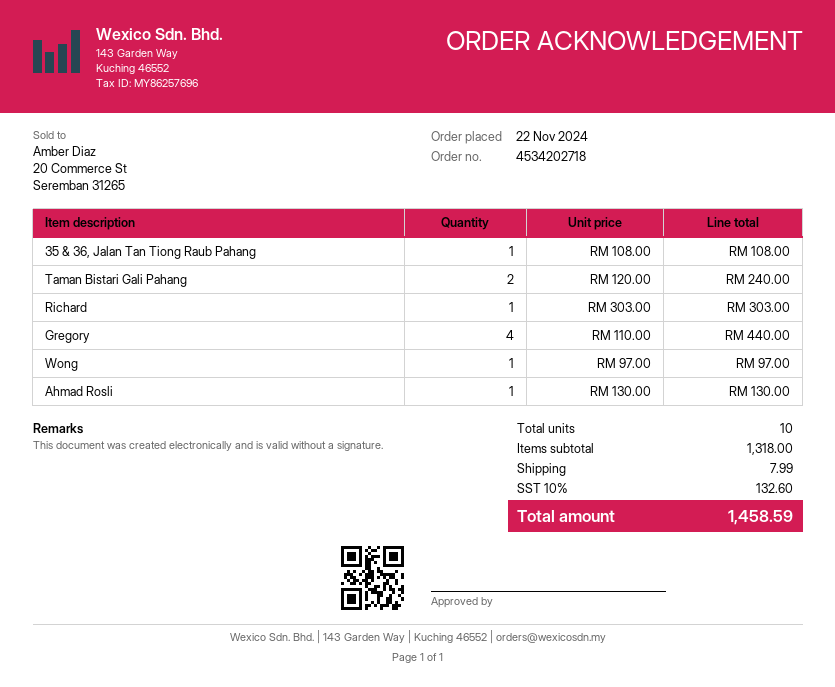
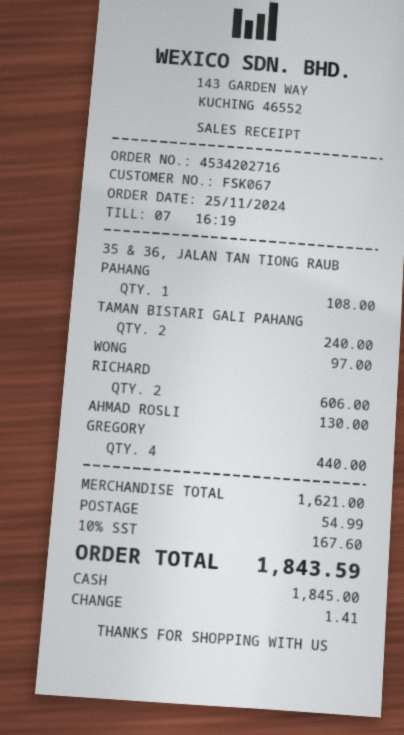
order number: 4534202718 -> 4534202716
order date: 2024-11-22 -> 2024-11-25
Richard: 1 for 303.00 -> 2 for 606.00
subtotal: 1318.00 -> 1621.00
shipping: 7.99 -> 54.99
tax: 10% = 132.60 -> 10% = 167.60
total: 1458.59 -> 1843.59

